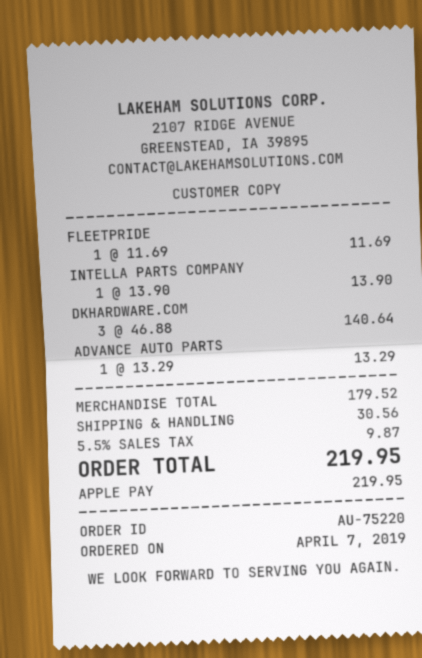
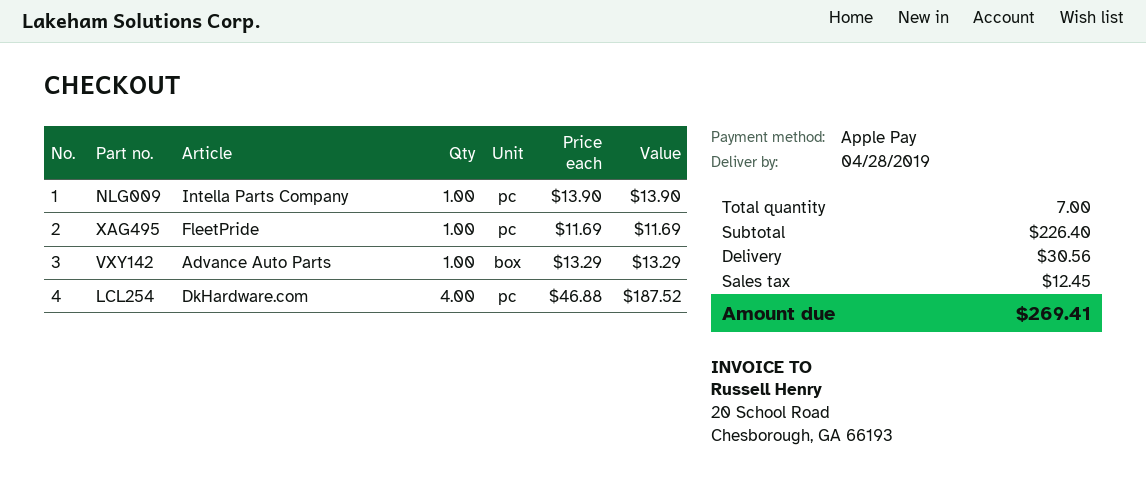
DKHARDWARE.COM: 3 x 46.88 = 140.64 -> 4 x 46.88 = 187.52
subtotal: 179.52 -> 226.40
tax: 9.87 -> 12.45
total: 219.95 -> 269.41

